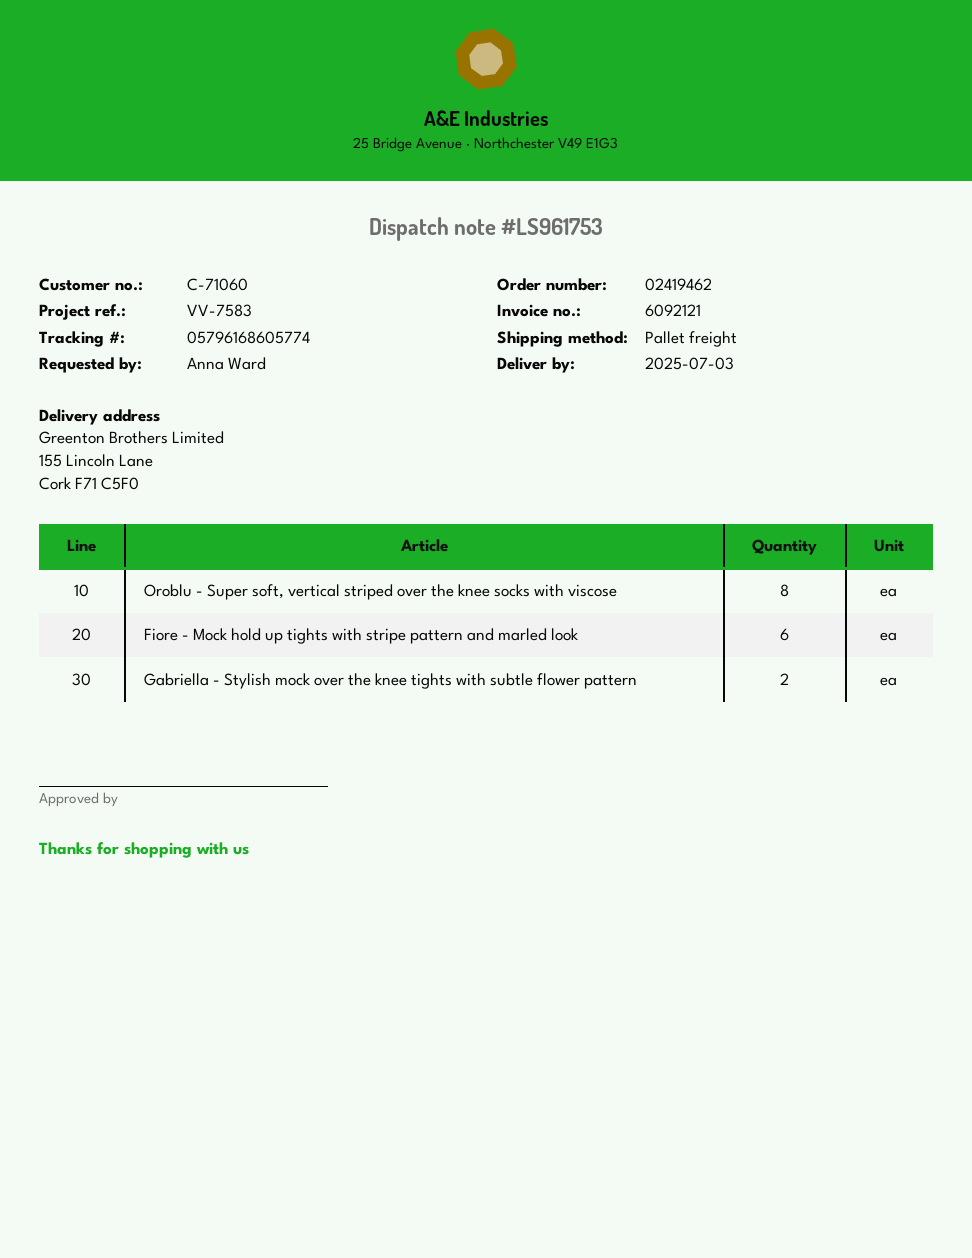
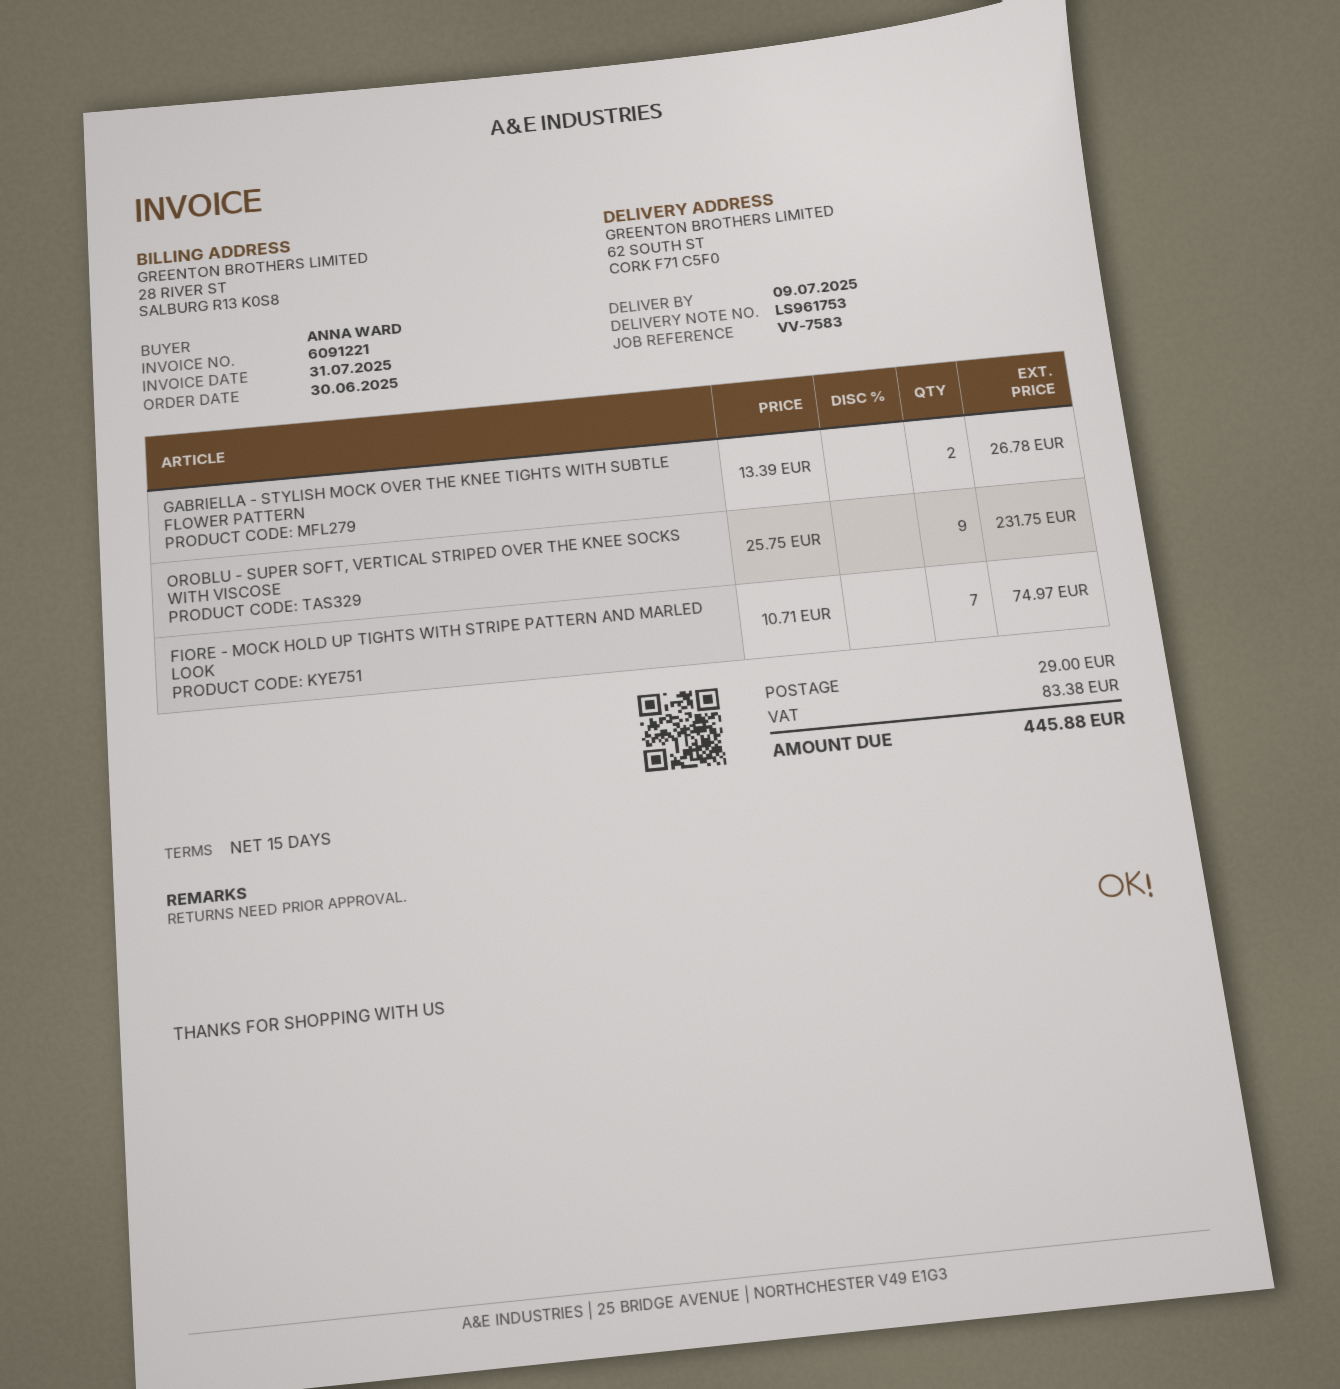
delivery date: 2025-07-03 -> 2025-07-09
invoice number: 6092121 -> 6091221
ship to: 155 Lincoln Lane, Cork F71 C5F0 -> 62 SOUTH ST, CORK F71 C5F0
Oroblu - Super soft, vertical striped over the knee socks with viscose: 8 -> 9
Fiore - Mock hold up tights with stripe pattern and marled look: 6 -> 7

